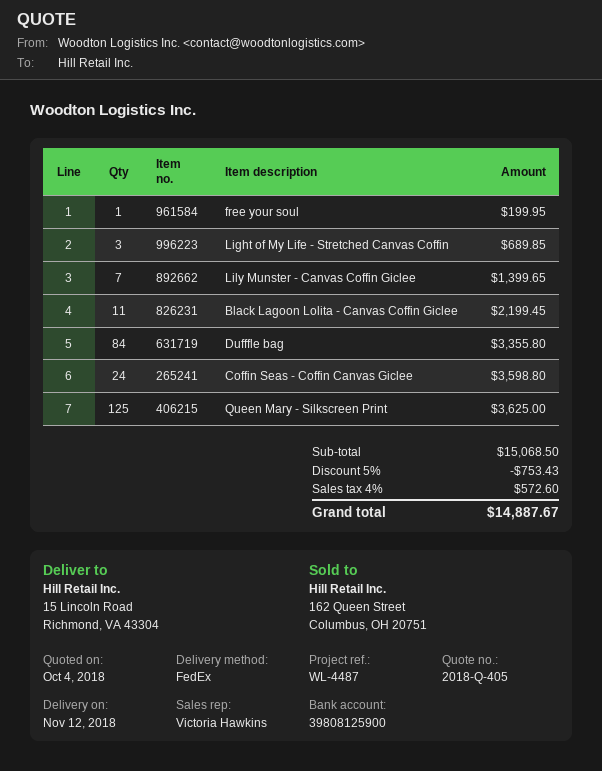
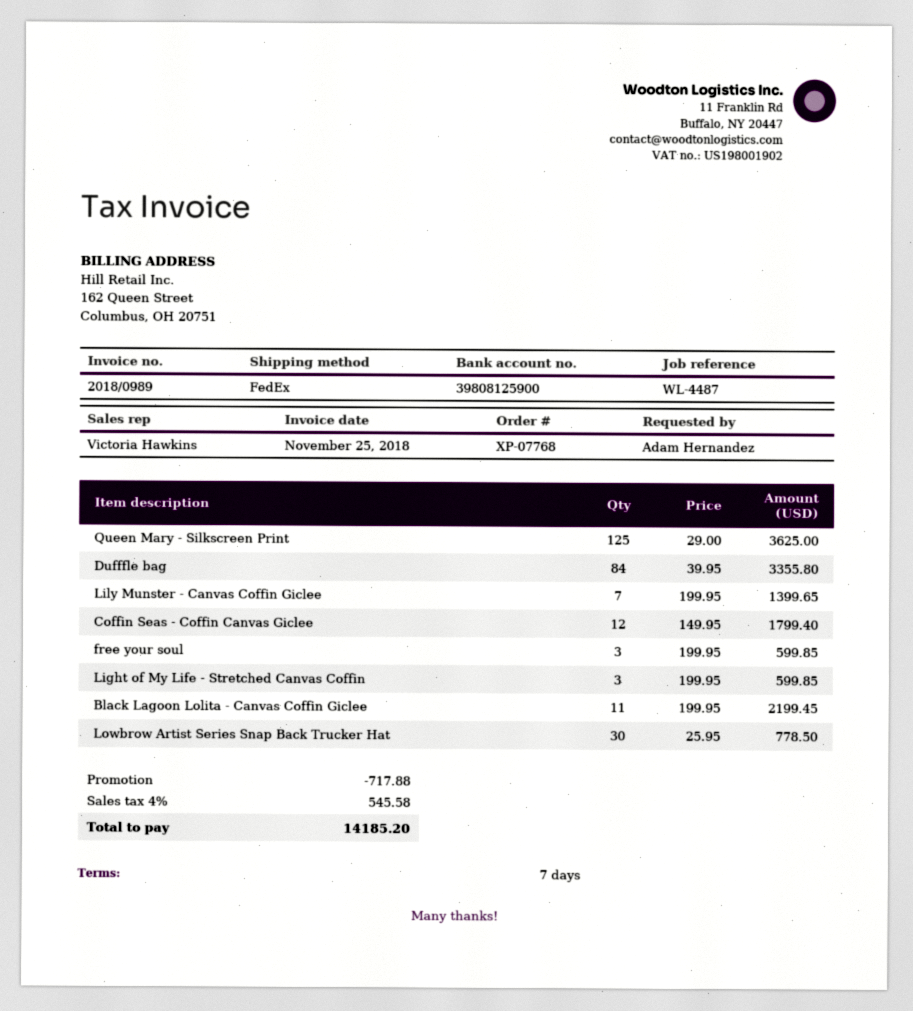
free your soul: 1 for 199.95 -> 3 for 599.85
Light of My Life - Stretched Canvas Coffin: 3 for 689.85 -> 3 for 599.85
Coffin Seas - Coffin Canvas Giclee: 24 for 3598.80 -> 12 for 1799.40
Lowbrow Artist Series Snap Back Trucker Hat: none -> 30 for 778.50
discount: 753.43 -> 717.88
tax: 4% = 572.60 -> 4% = 545.58
total: 14887.67 -> 14185.20

